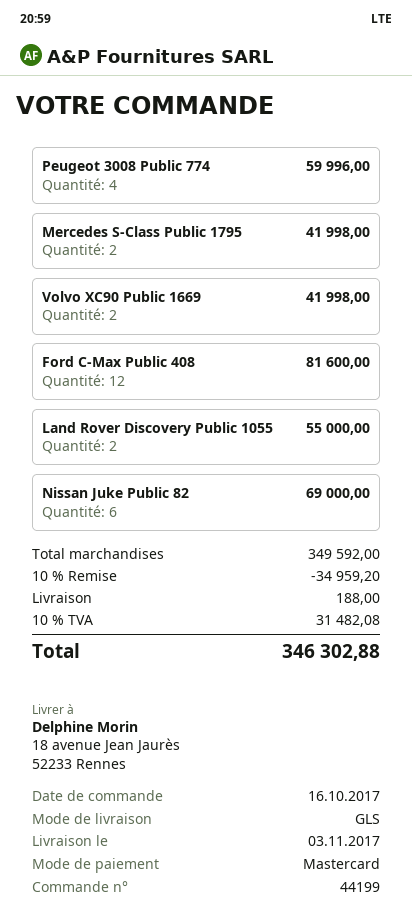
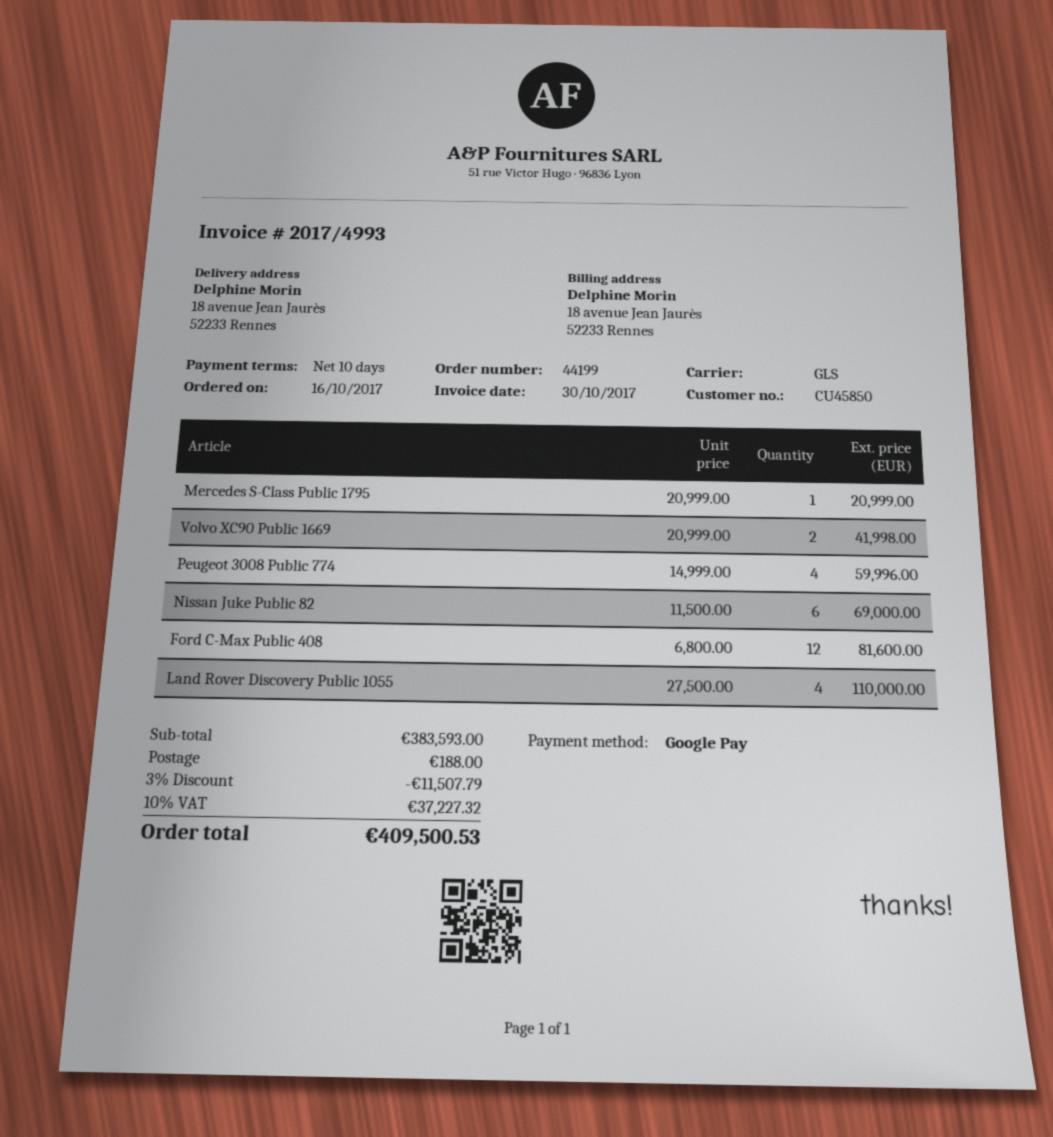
payment method: Mastercard -> Google Pay
Mercedes S-Class Public 1795: 2 for 41998.00 -> 1 for 20999.00
Land Rover Discovery Public 1055: 2 for 55000.00 -> 4 for 110000.00
subtotal: 349592.00 -> 383593.00
discount: 10% = 34959.20 -> 3% = 11507.79
tax: 10% = 31482.08 -> 10% = 37227.32
total: 346302.88 -> 409500.53

